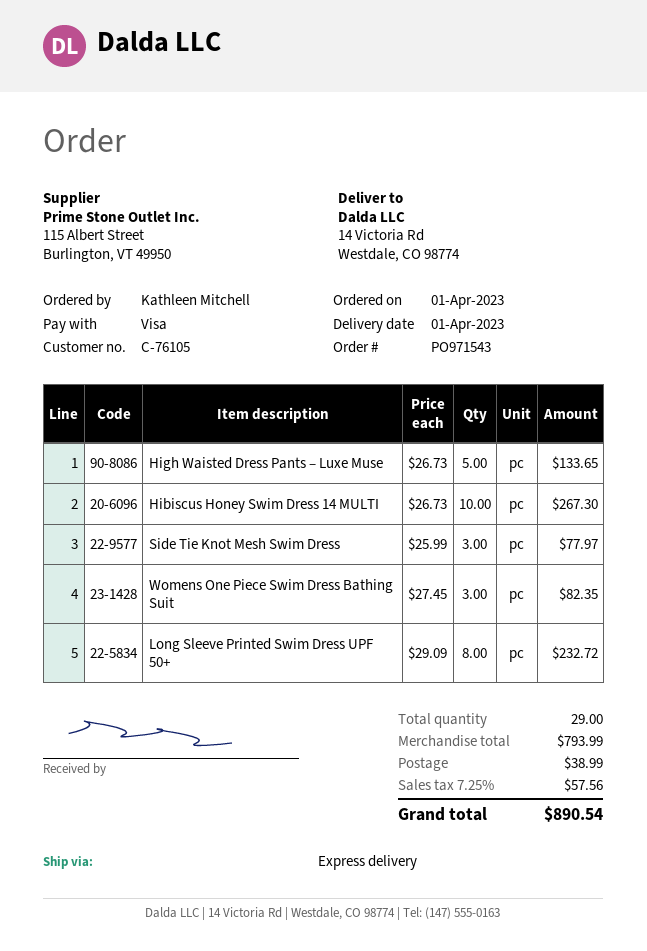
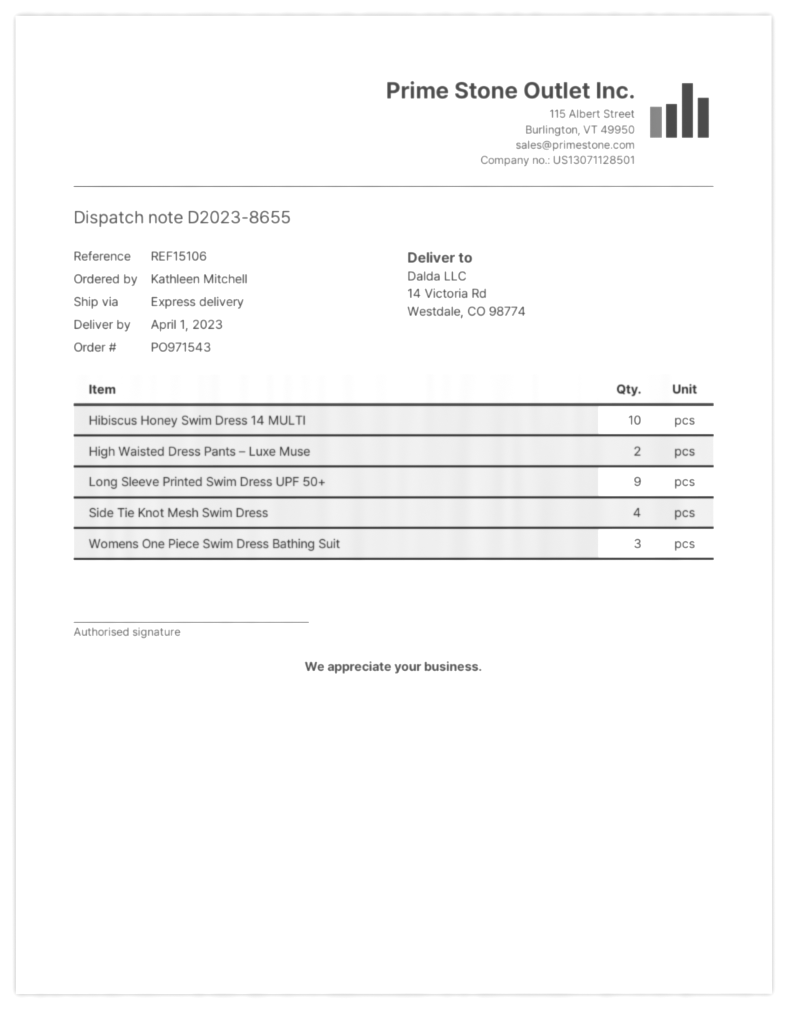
High Waisted Dress Pants – Luxe Muse: 5 -> 2
Side Tie Knot Mesh Swim Dress: 3 -> 4
Long Sleeve Printed Swim Dress UPF 50+: 8 -> 9

